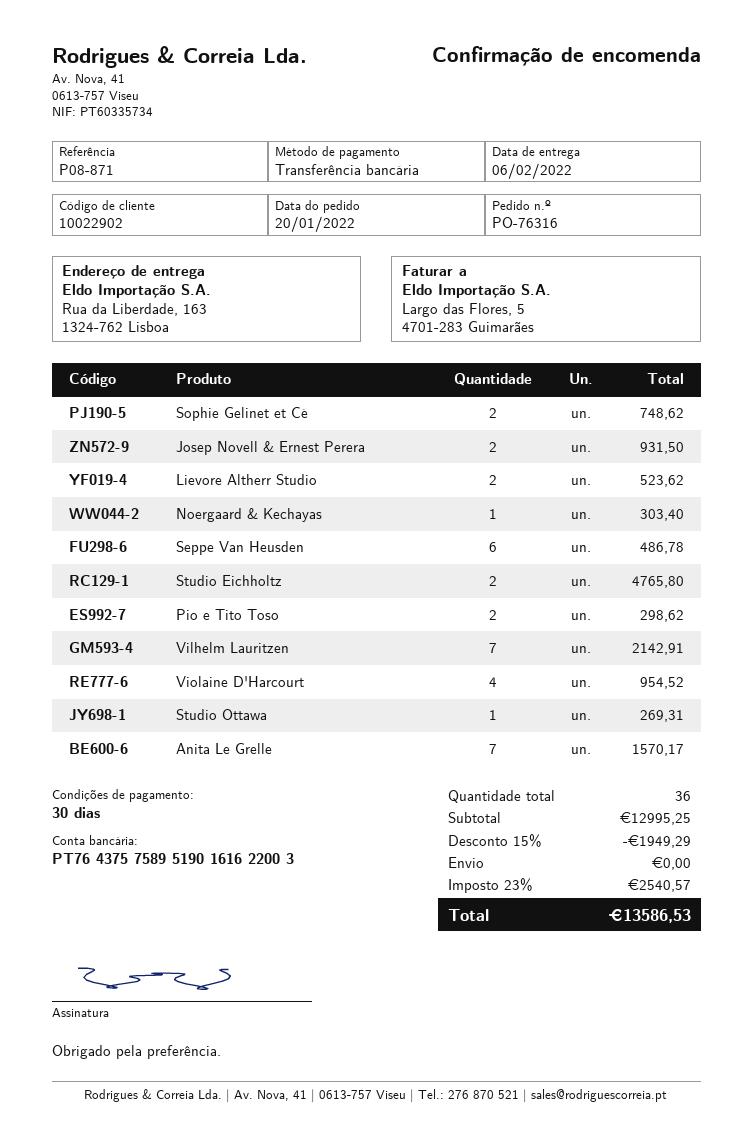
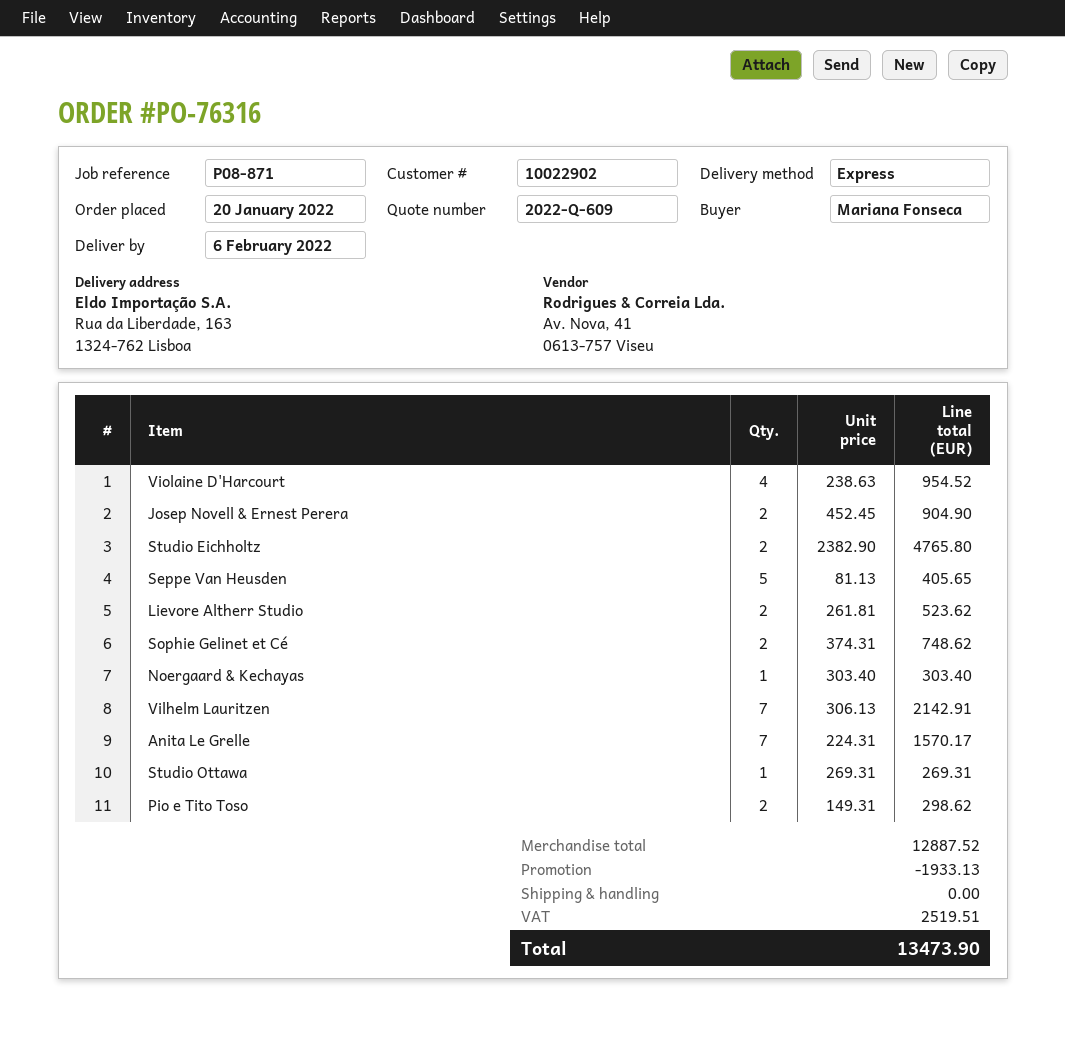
Josep Novell & Ernest Perera: 2 for 931.50 -> 2 for 904.90
Seppe Van Heusden: 6 for 486.78 -> 5 for 405.65
subtotal: 12995.25 -> 12887.52
discount: 1949.29 -> 1933.13
tax: 2540.57 -> 2519.51
total: 13586.53 -> 13473.90

